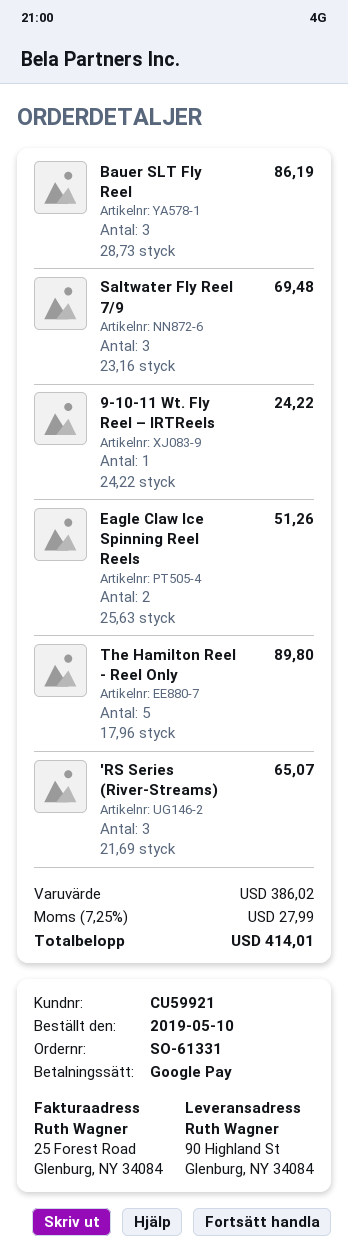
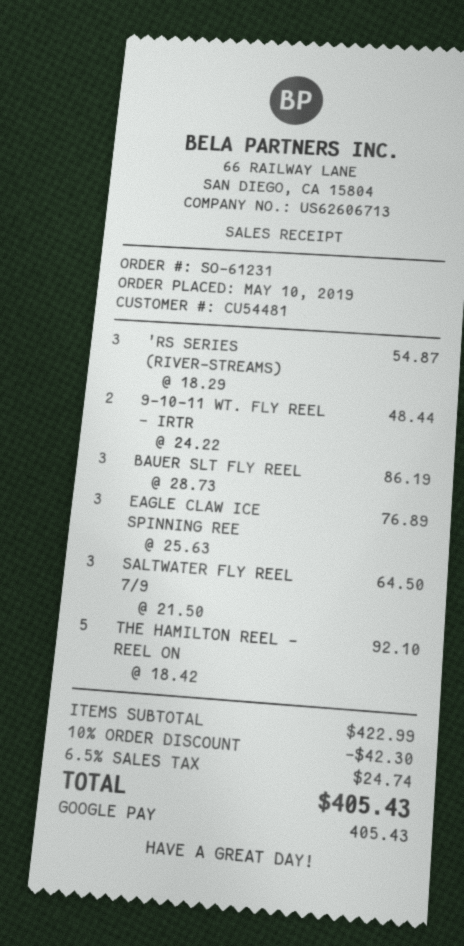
order number: SO-61331 -> SO-61231
customer number: CU59921 -> CU54481
Saltwater Fly Reel 7/9: 3 x 23.16 = 69.48 -> 3 x 21.50 = 64.50
9-10-11 Wt. Fly Reel – IRTReels: 1 x 24.22 = 24.22 -> 2 x 24.22 = 48.44
Eagle Claw Ice Spinning Reel Reels: 2 x 25.63 = 51.26 -> 3 x 25.63 = 76.89
The Hamilton Reel - Reel Only: 5 x 17.96 = 89.80 -> 5 x 18.42 = 92.10
'RS Series (River-Streams): 3 x 21.69 = 65.07 -> 3 x 18.29 = 54.87
subtotal: 386.02 -> 422.99
discount: none -> 10% = 42.30
tax: 7.25% = 27.99 -> 6.5% = 24.74
total: 414.01 -> 405.43

